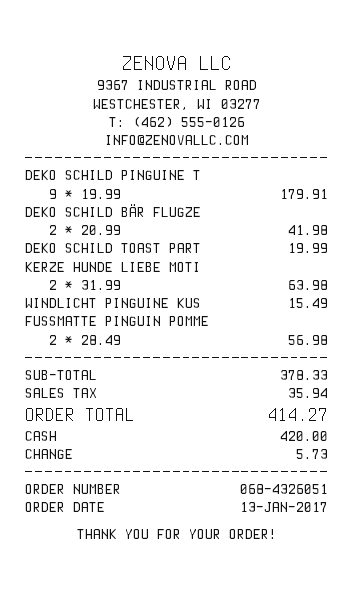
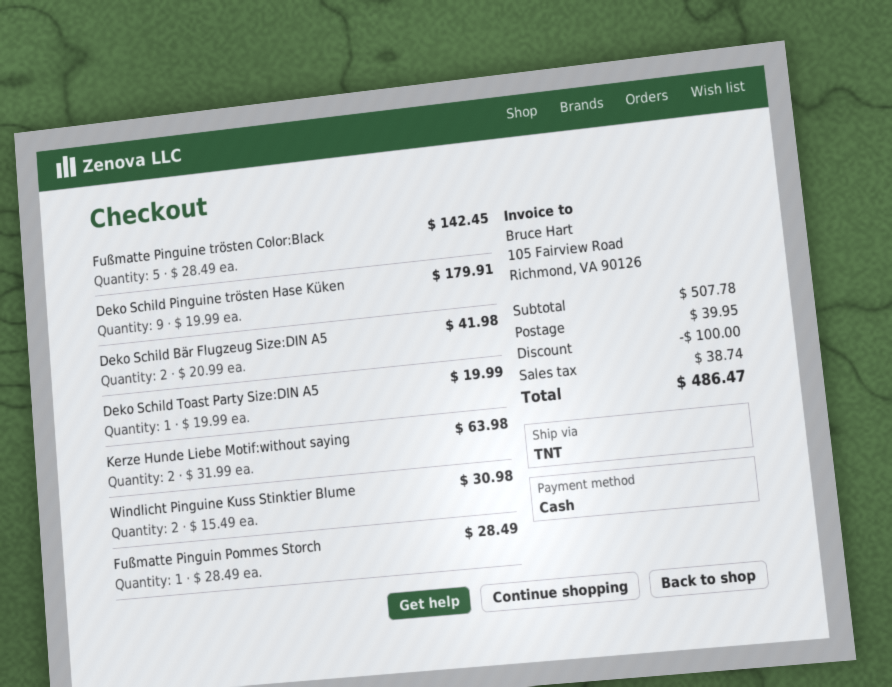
WINDLICHT PINGUINE KUS: 1 x 15.49 = 15.49 -> 2 x 15.49 = 30.98
FUSSMATTE PINGUIN POMME: 2 x 28.49 = 56.98 -> 1 x 28.49 = 28.49
Fußmatte Pinguine trösten Color:Black: none -> 5 x 28.49 = 142.45
subtotal: 378.33 -> 507.78
discount: none -> 100.00
shipping: none -> 39.95
tax: 35.94 -> 38.74
total: 414.27 -> 486.47

